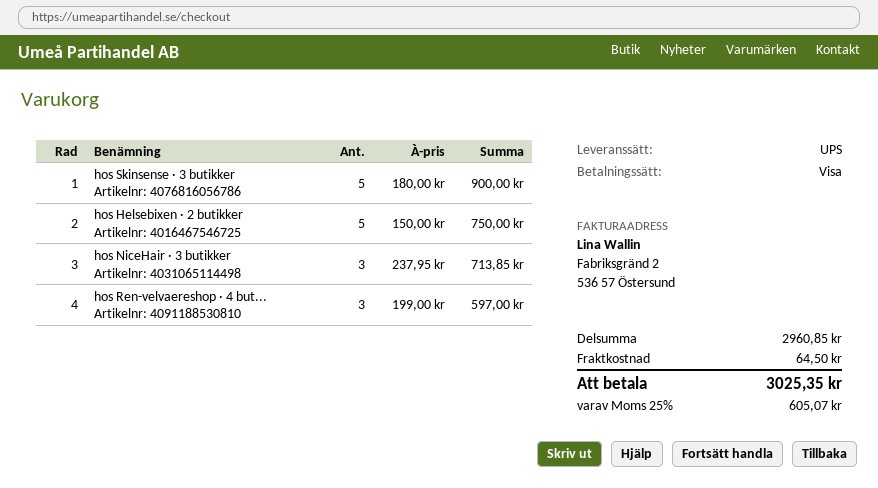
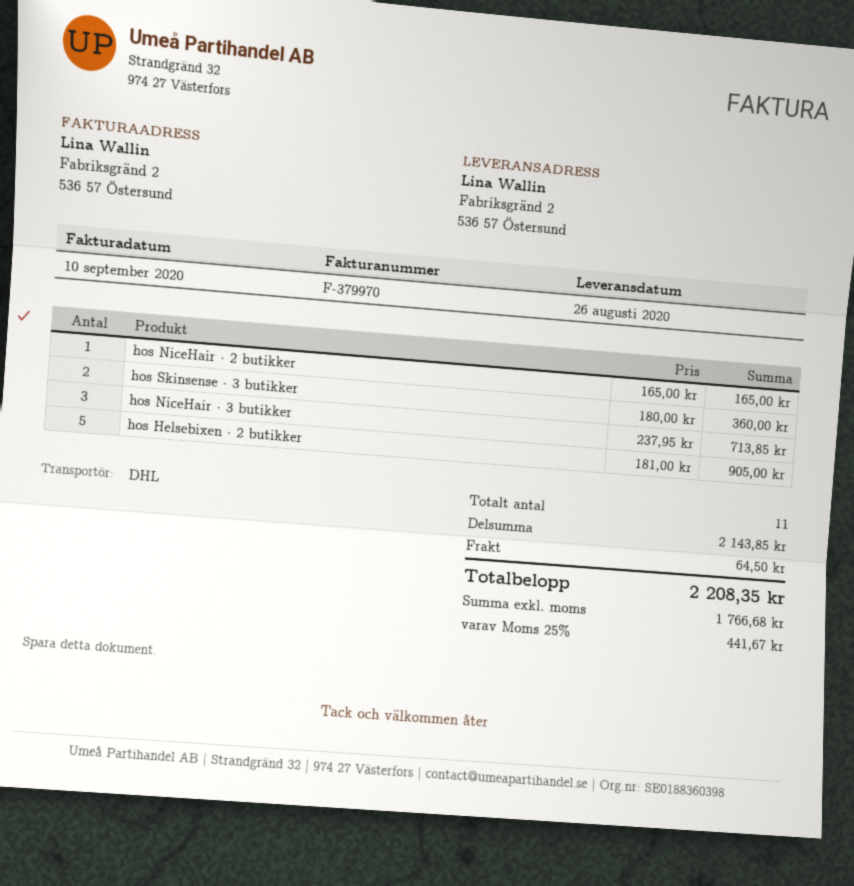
shipping method: UPS -> DHL
hos Skinsense · 3 butikker: 5 x 180.00 = 900.00 -> 2 x 180.00 = 360.00
hos Helsebixen · 2 butikker: 5 x 150.00 = 750.00 -> 5 x 181.00 = 905.00
hos Ren-velvaereshop · 4 but...: 3 x 199.00 = 597.00 -> none
hos NiceHair · 2 butikker: none -> 1 x 165.00 = 165.00
subtotal: 2960.85 -> 2143.85
tax: 25% = 605.07 -> 25% = 441.67
total: 3025.35 -> 2208.35

